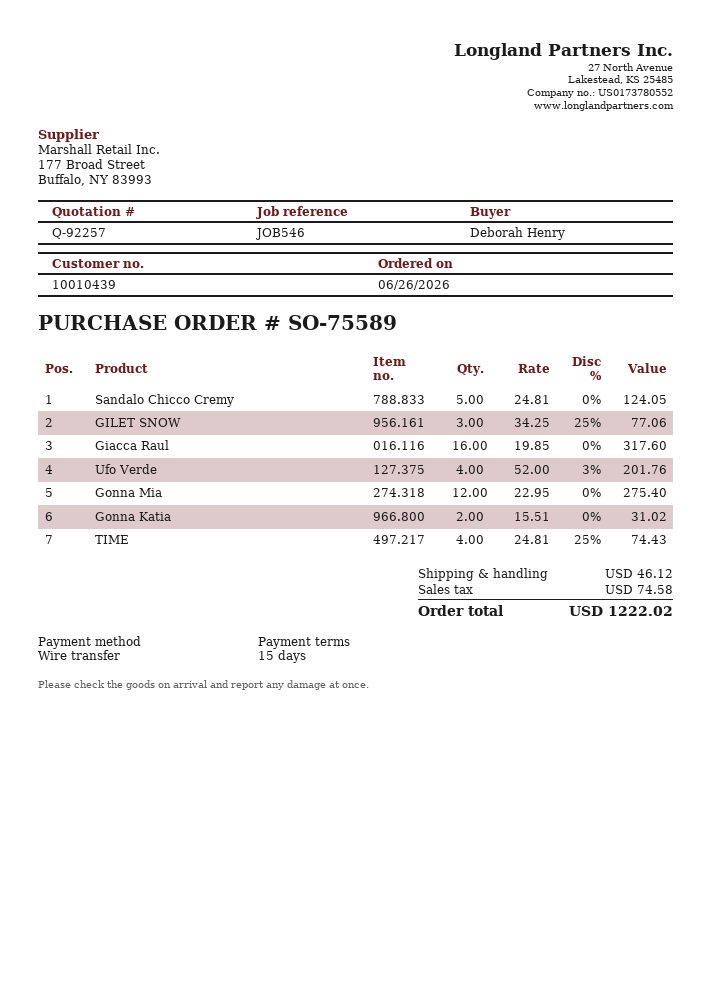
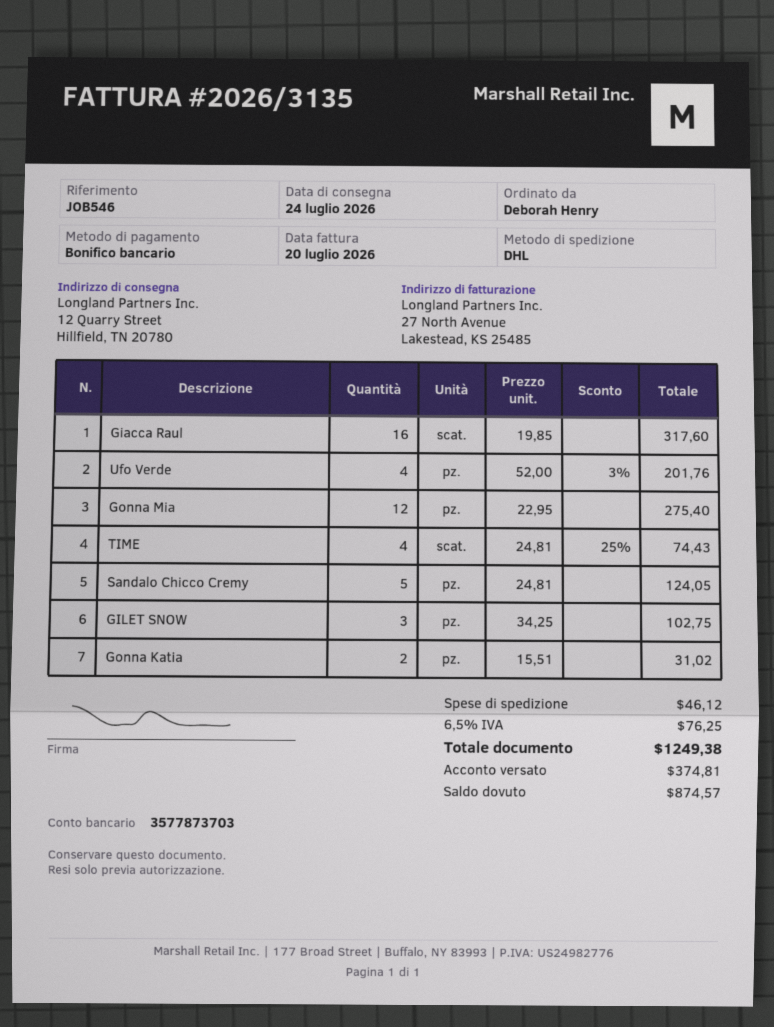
GILET SNOW: 3 x 34.25 - 25% = 77.06 -> 3 x 34.25 = 102.75
tax: 74.58 -> 76.25
total: 1222.02 -> 1249.38

